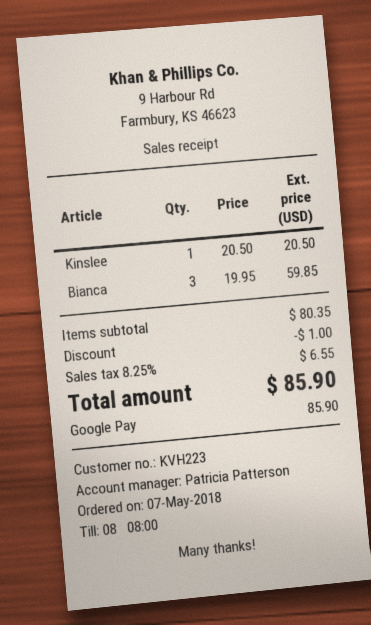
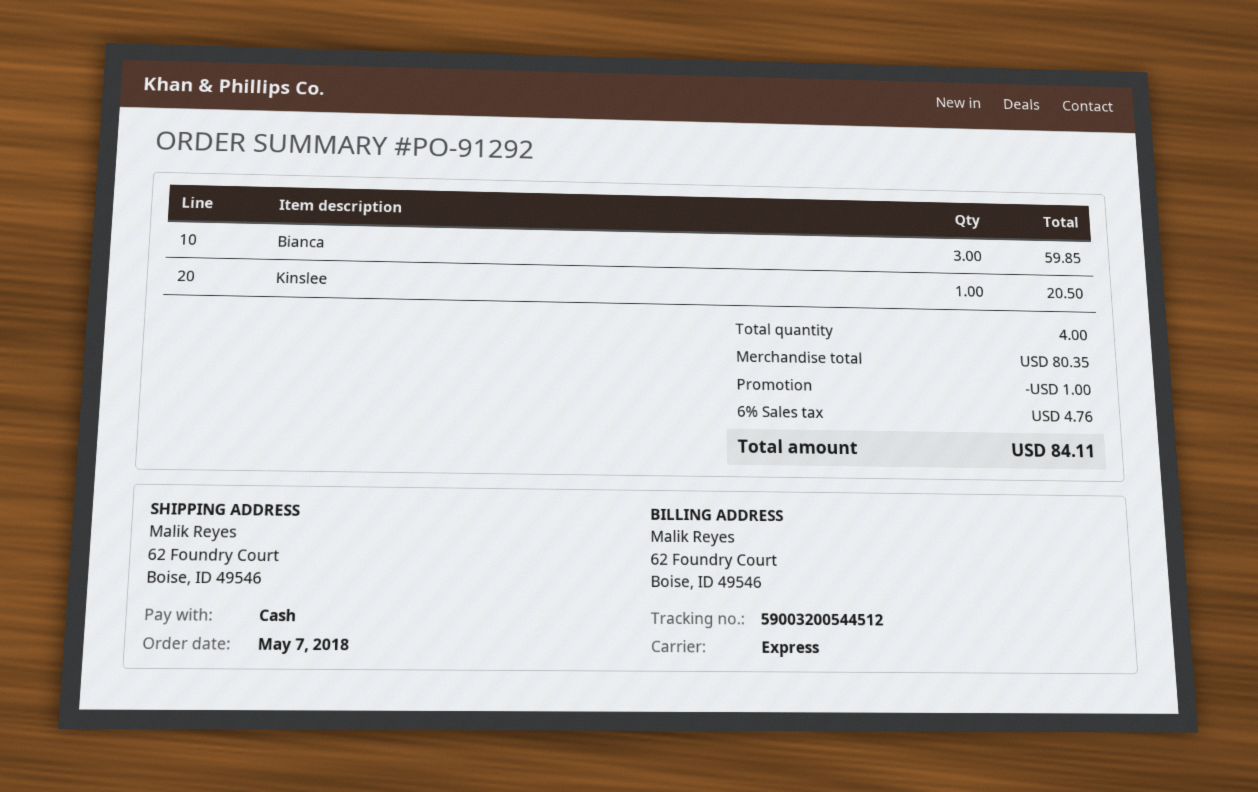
payment method: Google Pay -> cash
tax: 8.25% = 6.55 -> 6% = 4.76
total: 85.90 -> 84.11

